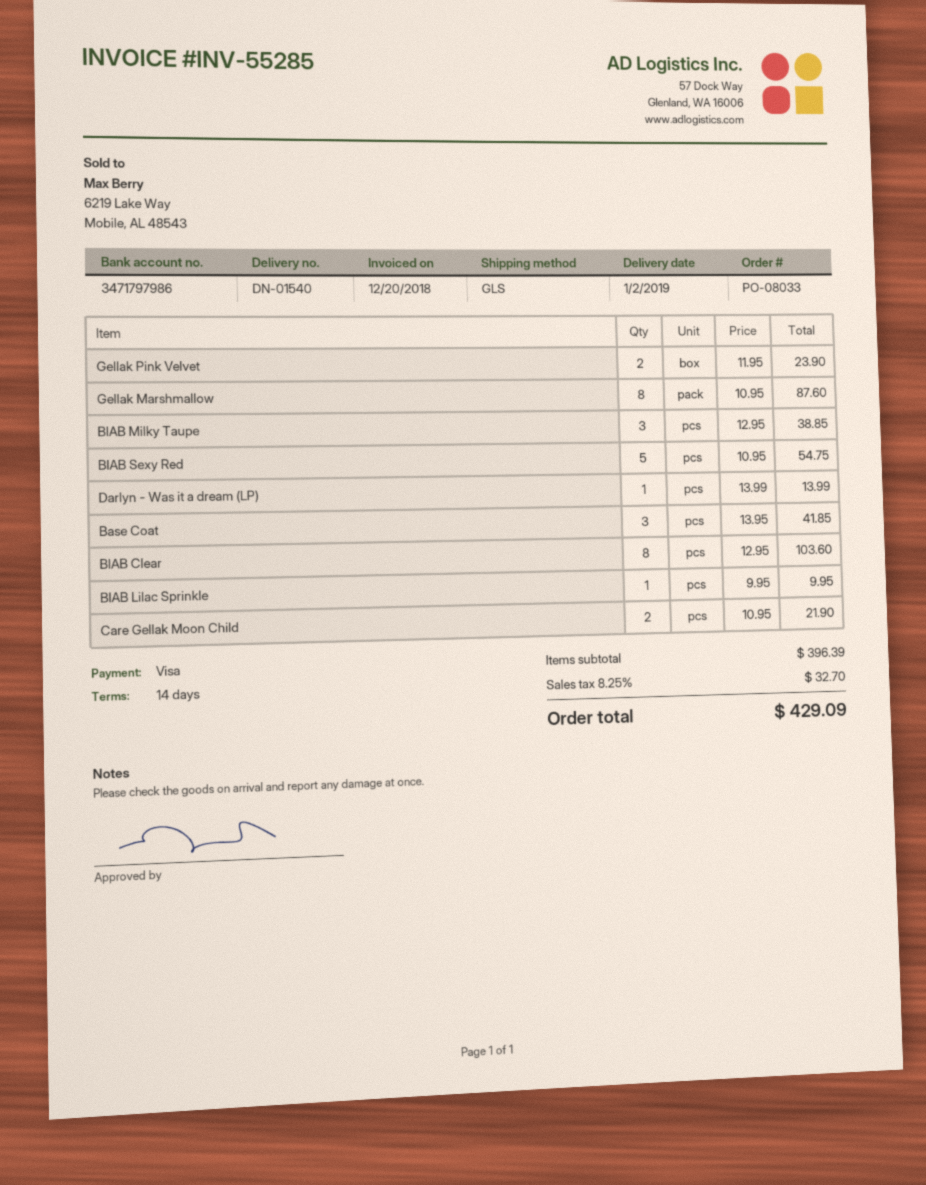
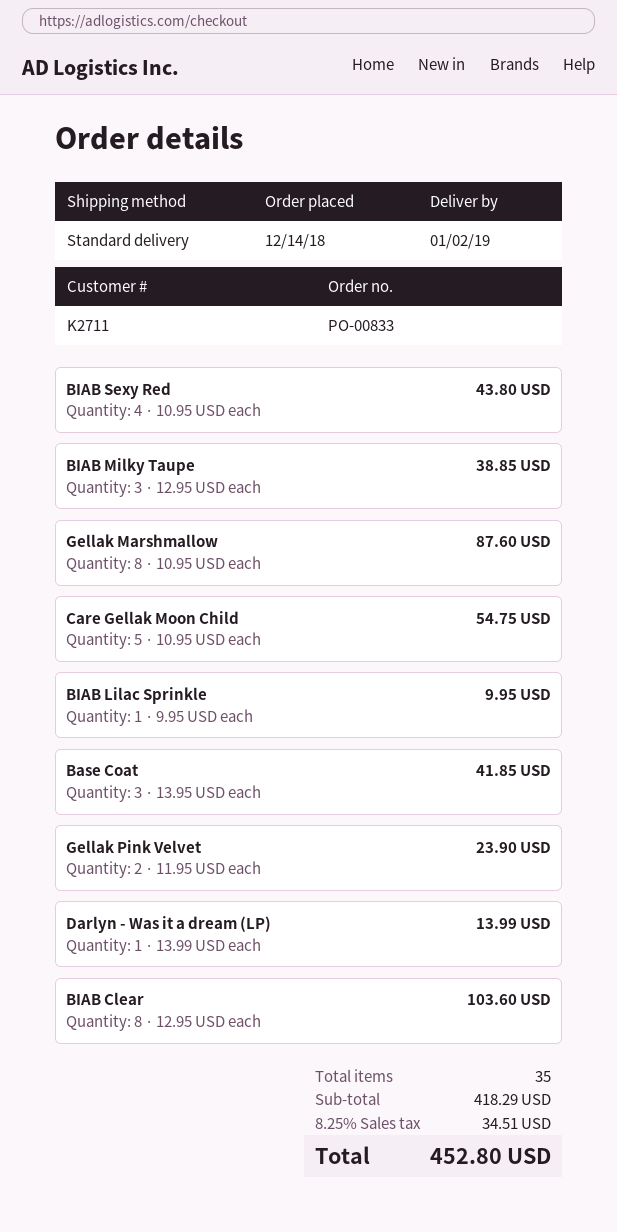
order number: PO-08033 -> PO-00833
shipping method: GLS -> standard
BIAB Sexy Red: 5 x 10.95 = 54.75 -> 4 x 10.95 = 43.80
Care Gellak Moon Child: 2 x 10.95 = 21.90 -> 5 x 10.95 = 54.75
subtotal: 396.39 -> 418.29
tax: 8.25% = 32.70 -> 8.25% = 34.51
total: 429.09 -> 452.80

